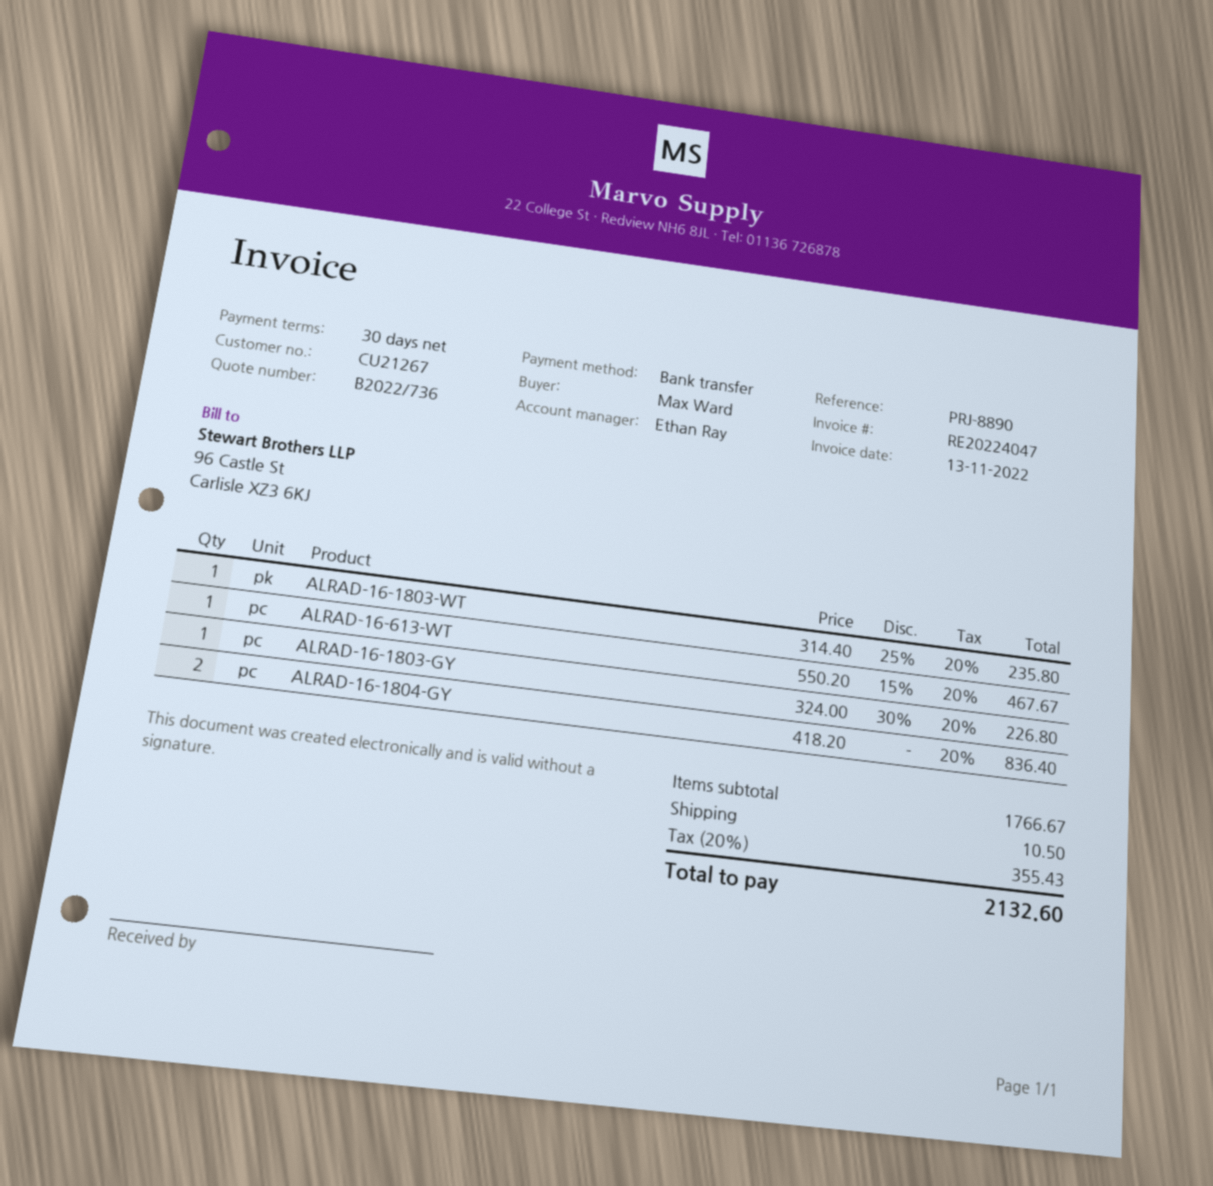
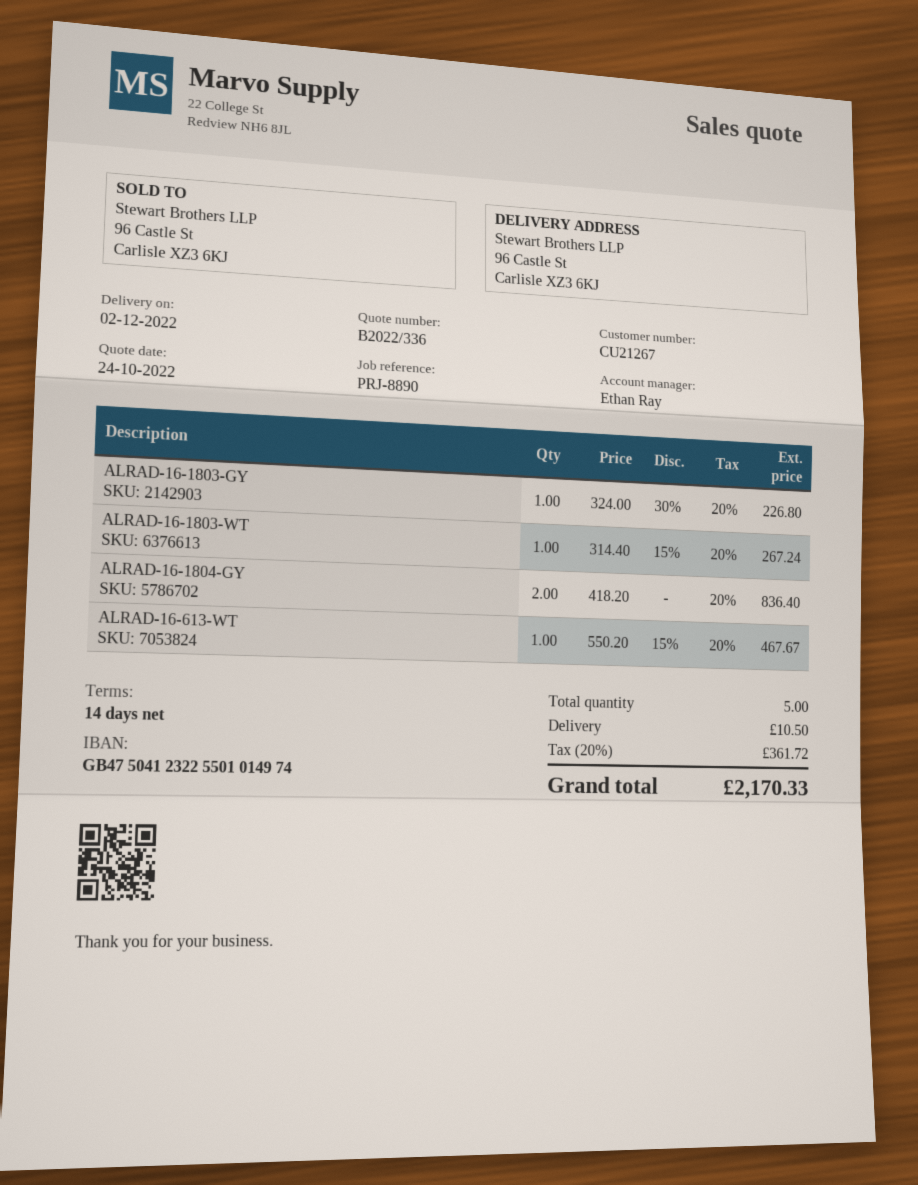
quote number: B2022/736 -> B2022/336
payment terms: 30 days -> 14 days
ALRAD-16-1803-WT: 1 x 314.40 - 25% = 235.80 -> 1 x 314.40 - 15% = 267.24
tax: 20% = 355.43 -> 20% = 361.72
total: 2132.60 -> 2170.33

